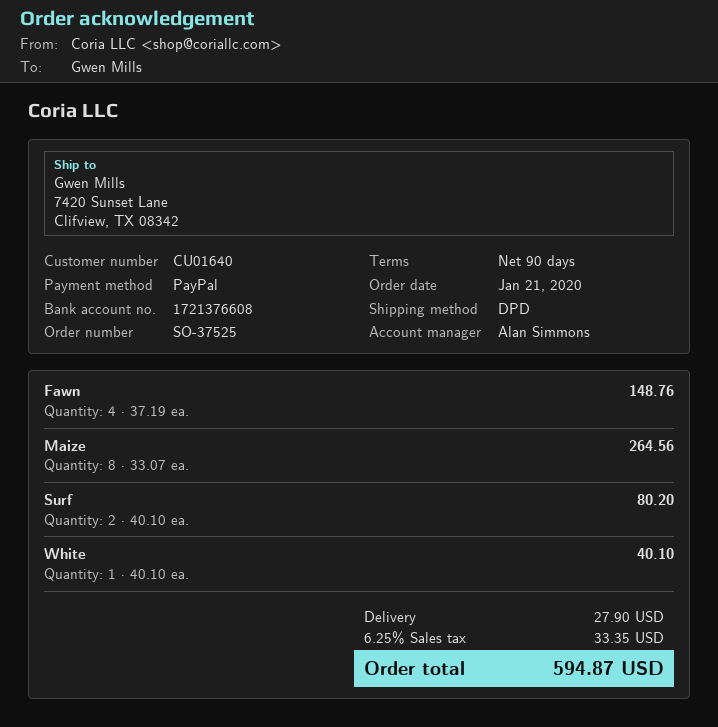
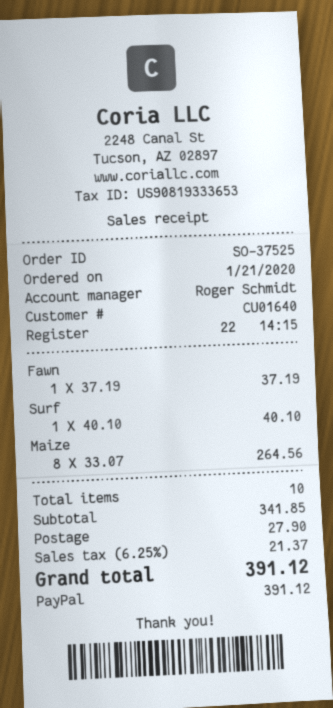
sales rep: Alan Simmons -> Roger Schmidt
Fawn: 4 x 37.19 = 148.76 -> 1 x 37.19 = 37.19
Surf: 2 x 40.10 = 80.20 -> 1 x 40.10 = 40.10
White: 1 x 40.10 = 40.10 -> none
tax: 6.25% = 33.35 -> 6.25% = 21.37
total: 594.87 -> 391.12

